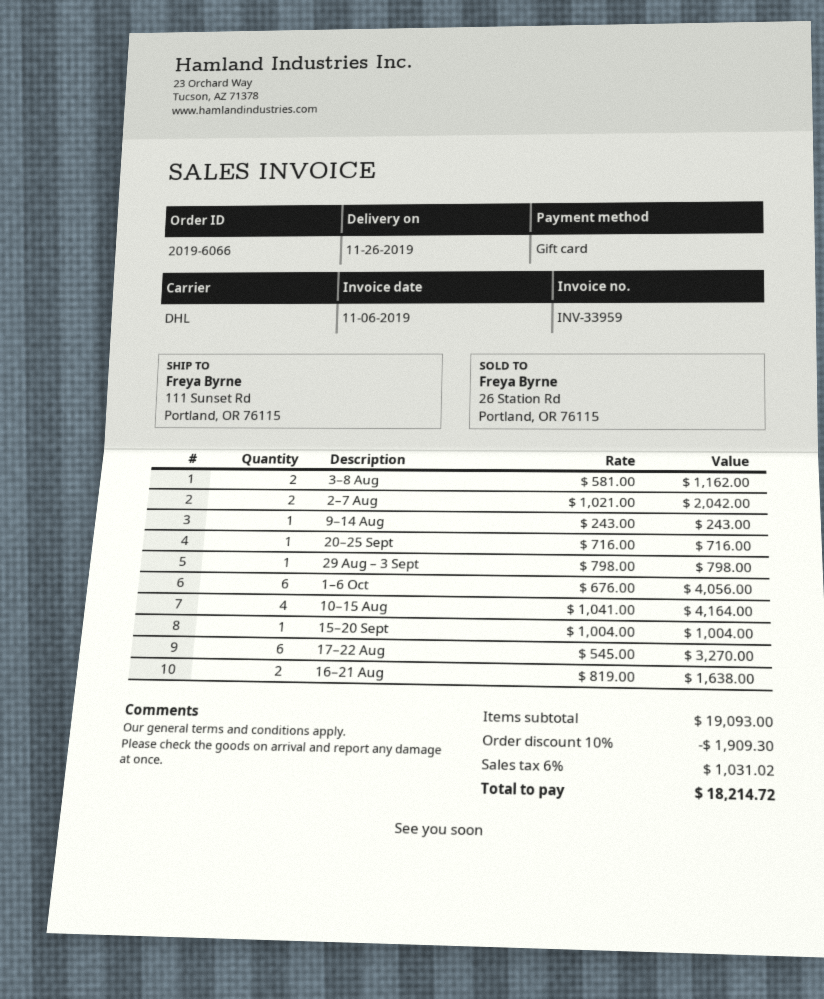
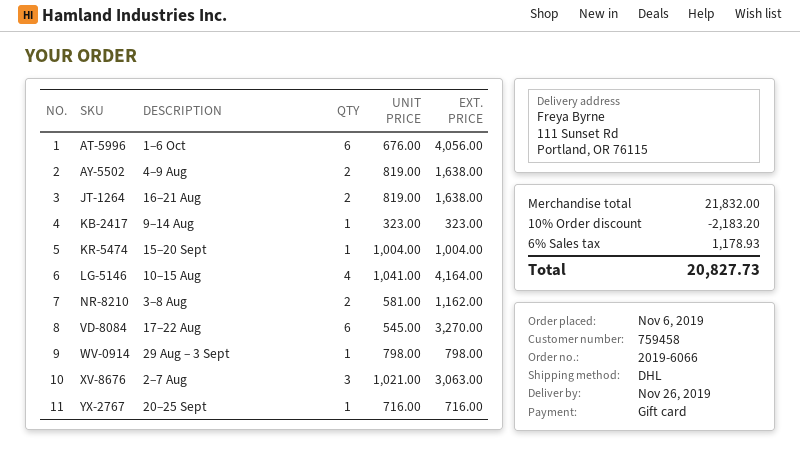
2–7 Aug: 2 x 1021.00 = 2042.00 -> 3 x 1021.00 = 3063.00
9–14 Aug: 1 x 243.00 = 243.00 -> 1 x 323.00 = 323.00
4–9 Aug: none -> 2 x 819.00 = 1638.00
subtotal: 19093.00 -> 21832.00
discount: 10% = 1909.30 -> 10% = 2183.20
tax: 6% = 1031.02 -> 6% = 1178.93
total: 18214.72 -> 20827.73

